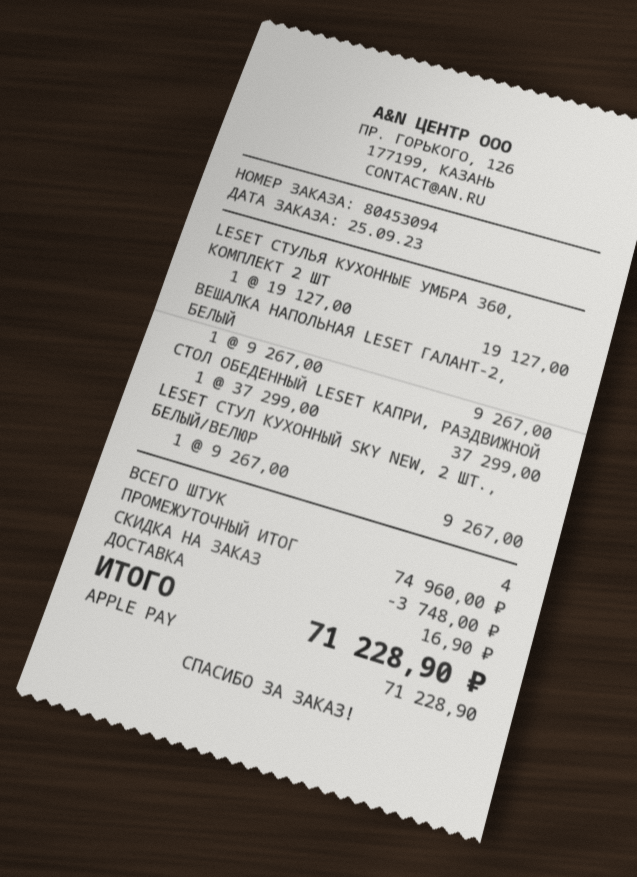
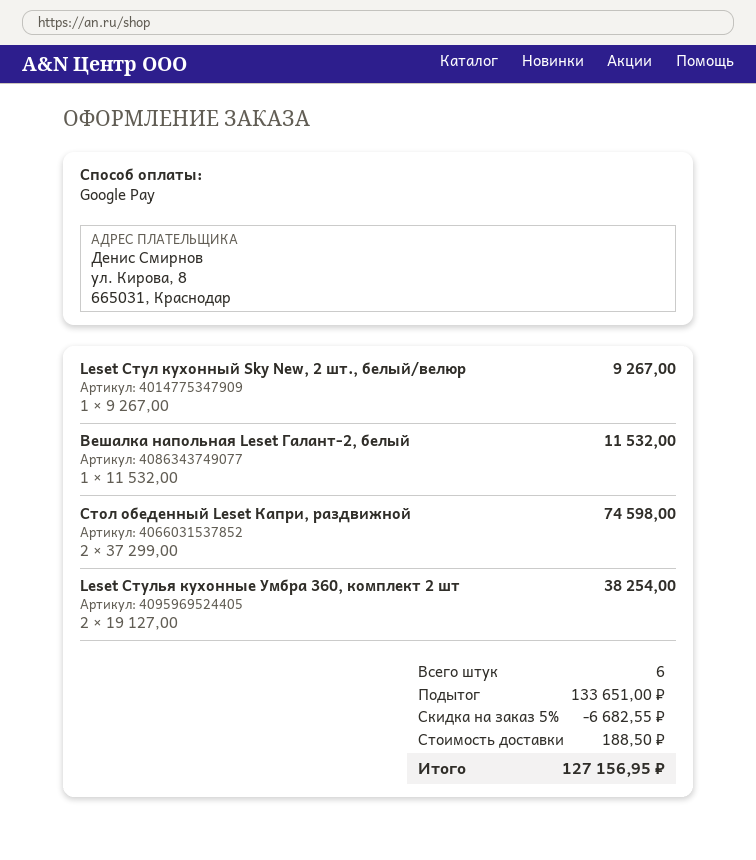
payment method: Apple Pay -> Google Pay
LESET СТУЛЬЯ КУХОННЫЕ УМБРА 360, КОМПЛЕКТ 2 ШТ: 1 x 19127.00 = 19127.00 -> 2 x 19127.00 = 38254.00
ВЕШАЛКА НАПОЛЬНАЯ LESET ГАЛАНТ-2, БЕЛЫЙ: 1 x 9267.00 = 9267.00 -> 1 x 11532.00 = 11532.00
СТОЛ ОБЕДЕННЫЙ LESET КАПРИ, РАЗДВИЖНОЙ: 1 x 37299.00 = 37299.00 -> 2 x 37299.00 = 74598.00
total quantity: 4 -> 6
subtotal: 74960.00 -> 133651.00
discount: 3748.00 -> 6682.55
shipping: 16.90 -> 188.50
total: 71228.90 -> 127156.95

